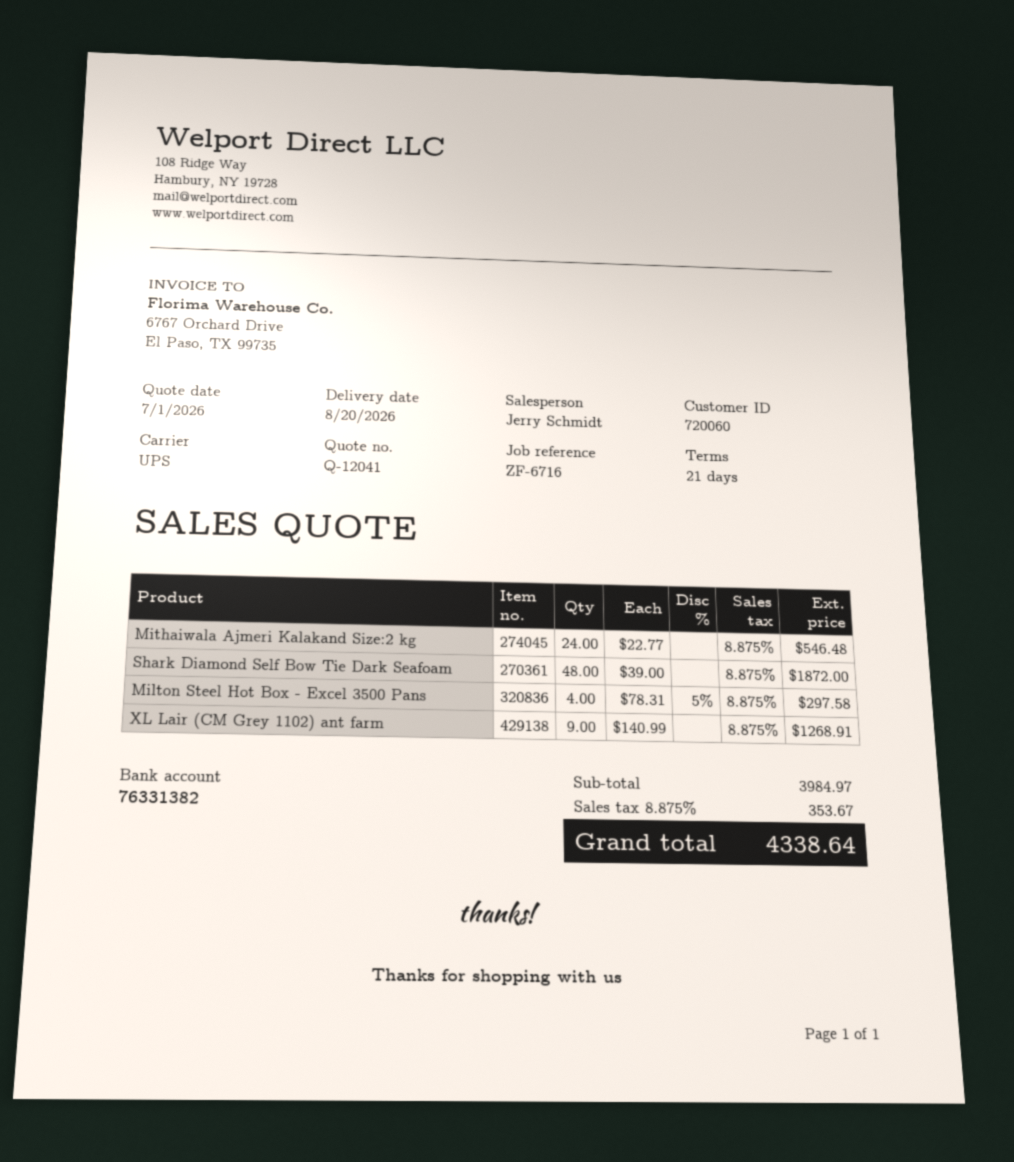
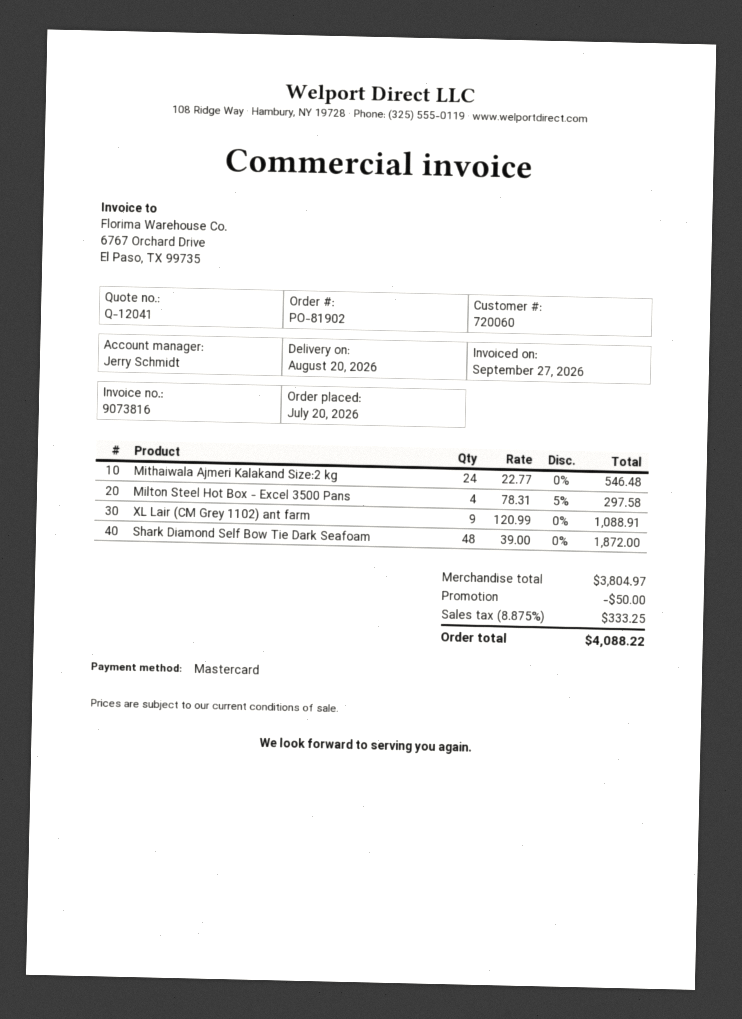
XL Lair (CM Grey 1102) ant farm: 9 x 140.99 = 1268.91 -> 9 x 120.99 = 1088.91
subtotal: 3984.97 -> 3804.97
discount: none -> 50.00
tax: 8.875% = 353.67 -> 8.875% = 333.25
total: 4338.64 -> 4088.22

